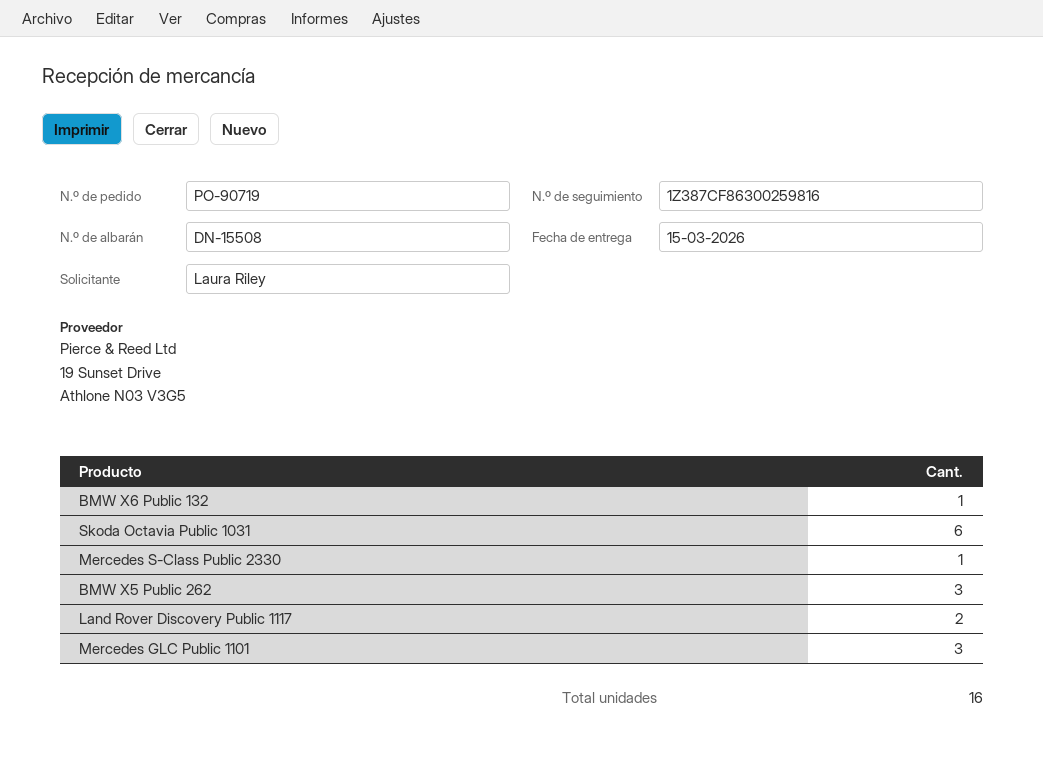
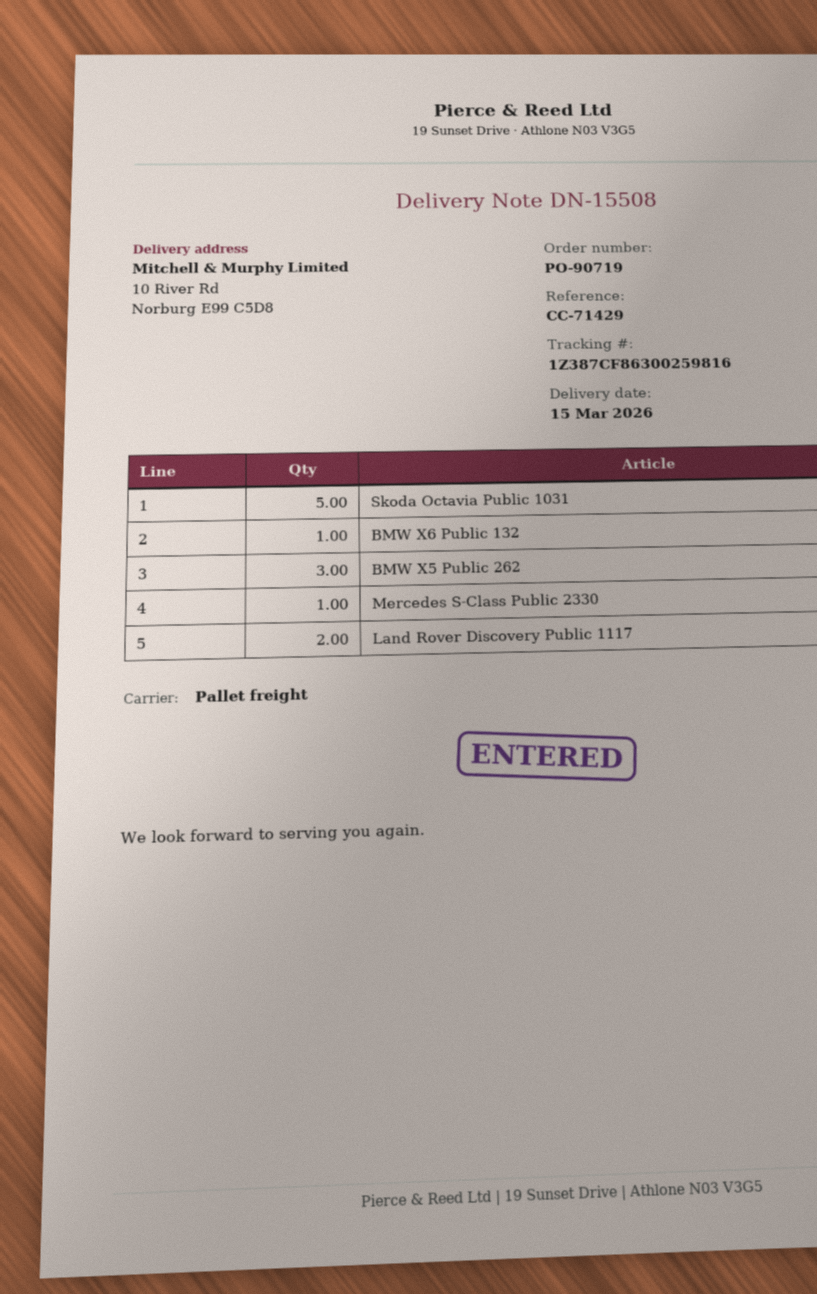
Skoda Octavia Public 1031: 6 -> 5
Mercedes GLC Public 1101: 3 -> none

